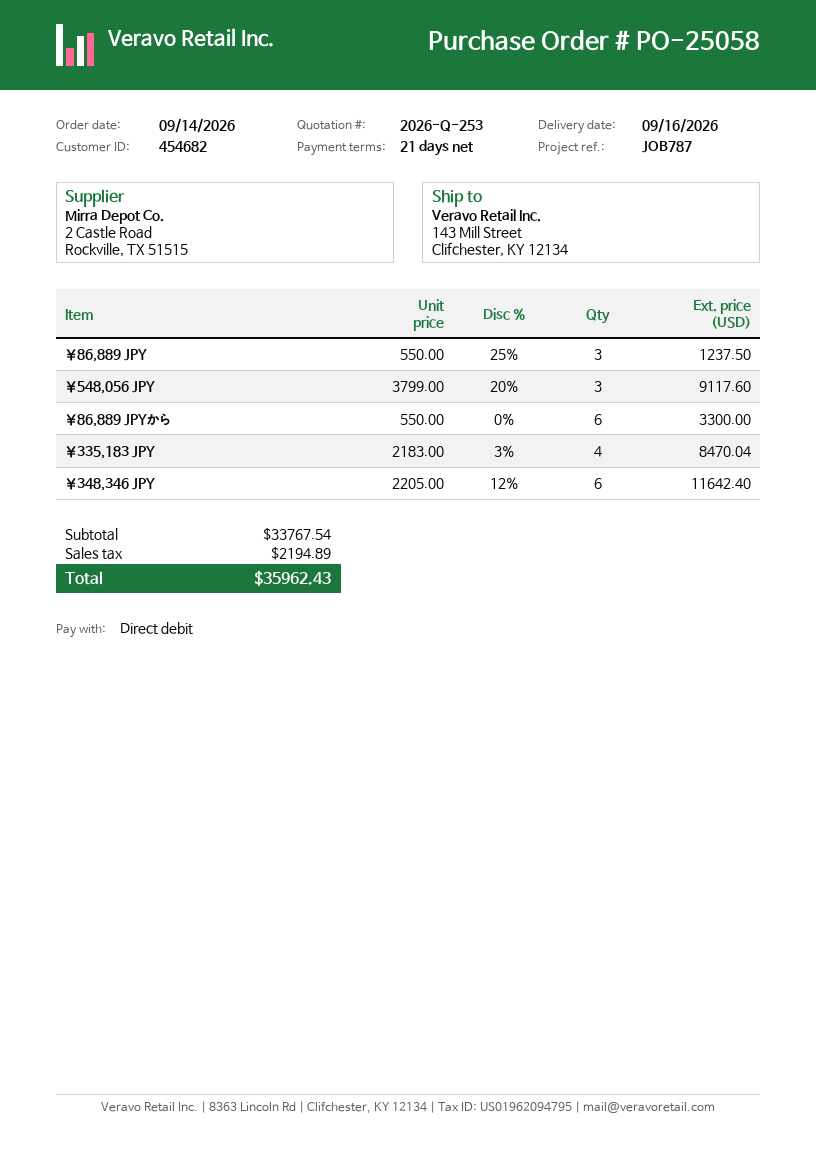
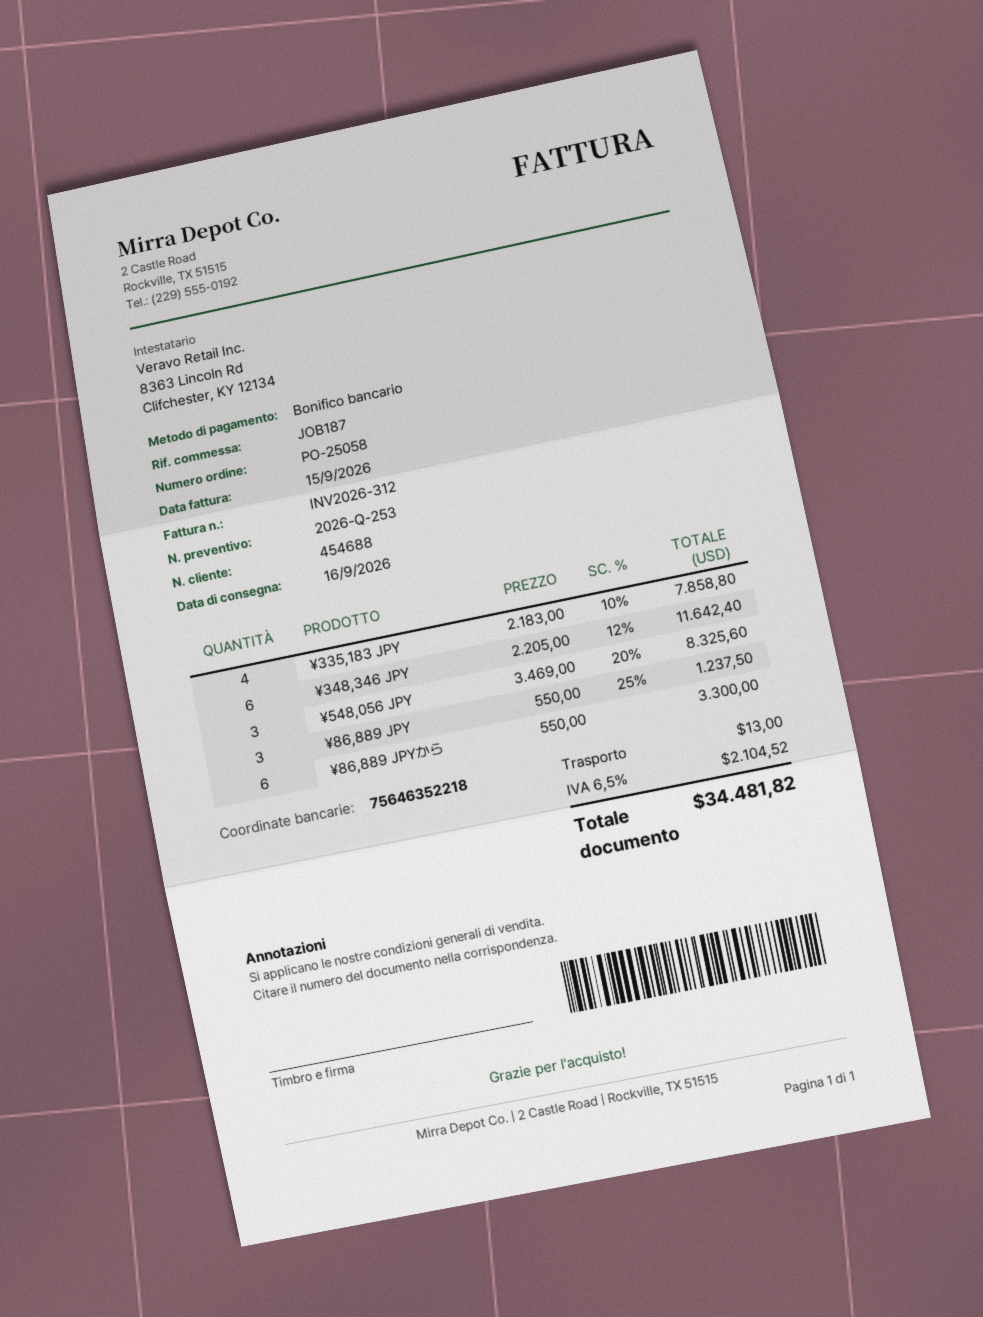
customer number: 454682 -> 454688
reference: JOB787 -> JOB187
payment method: direct debit -> bank transfer
¥548,056 JPY: 3 x 3799.00 - 20% = 9117.60 -> 3 x 3469.00 - 20% = 8325.60
¥335,183 JPY: 4 x 2183.00 - 3% = 8470.04 -> 4 x 2183.00 - 10% = 7858.80
shipping: none -> 13.00
tax: 2194.89 -> 2104.52
total: 35962.43 -> 34481.82

